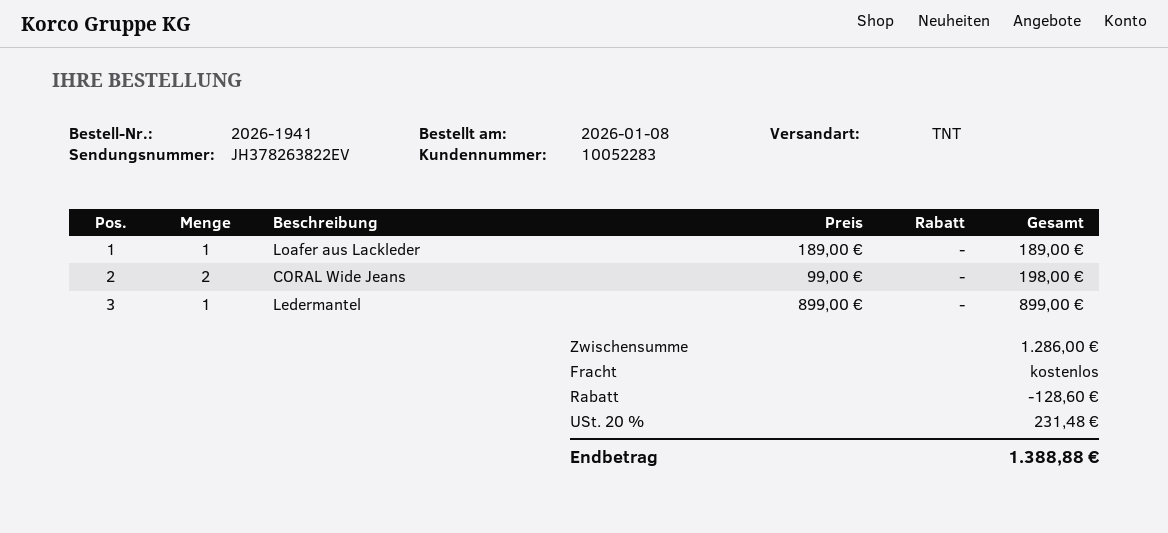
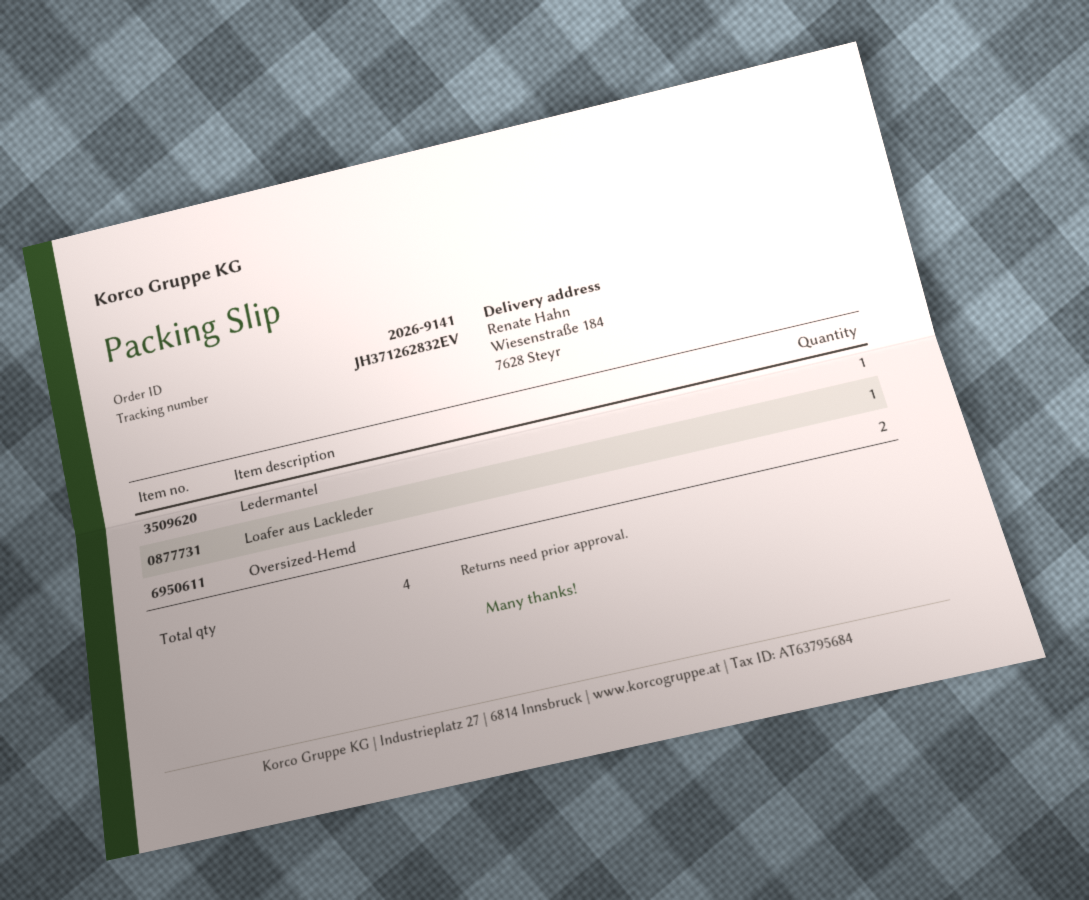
order number: 2026-1941 -> 2026-9141
tracking number: JH378263822EV -> JH371262832EV
CORAL Wide Jeans: 2 -> none
Oversized-Hemd: none -> 2

